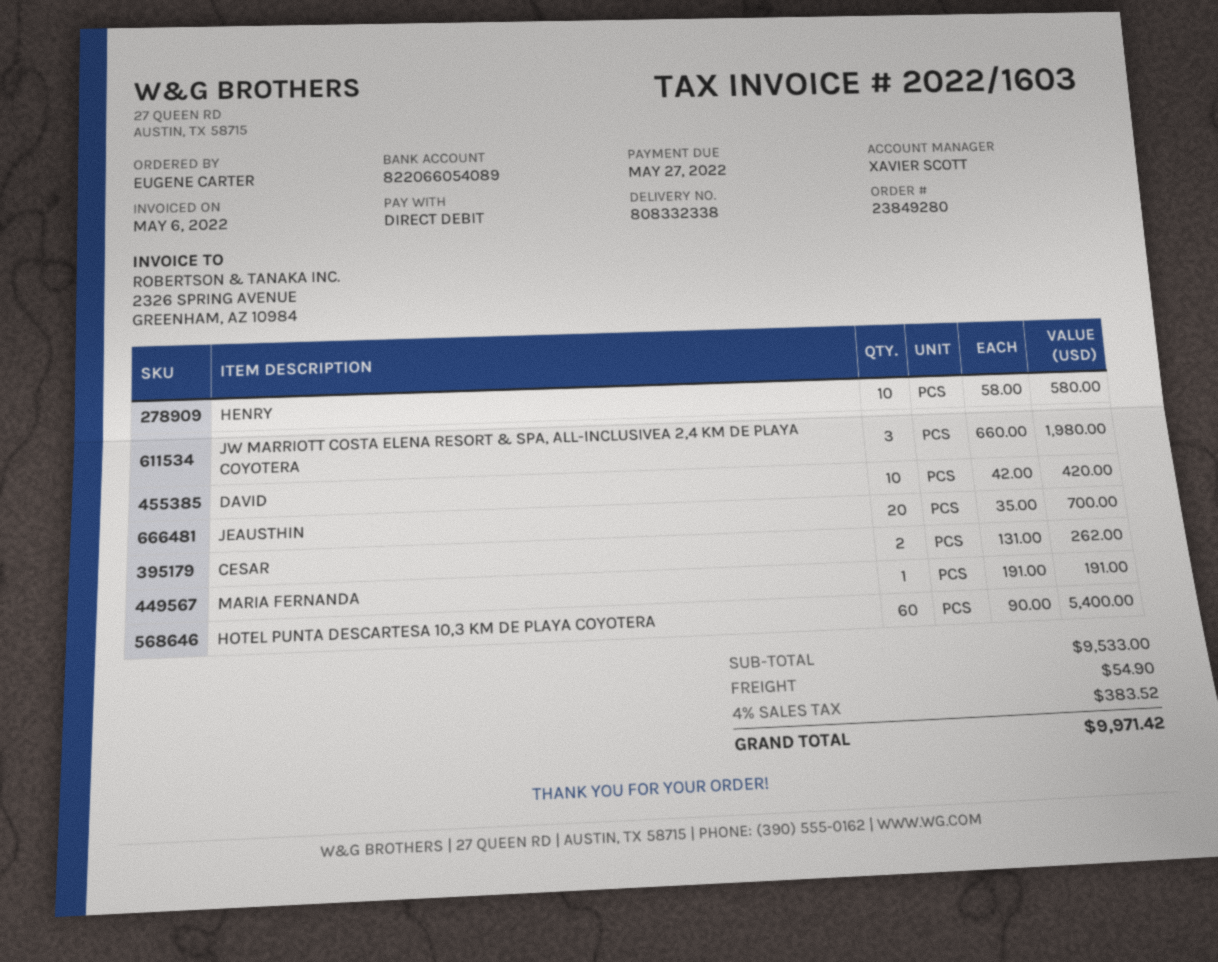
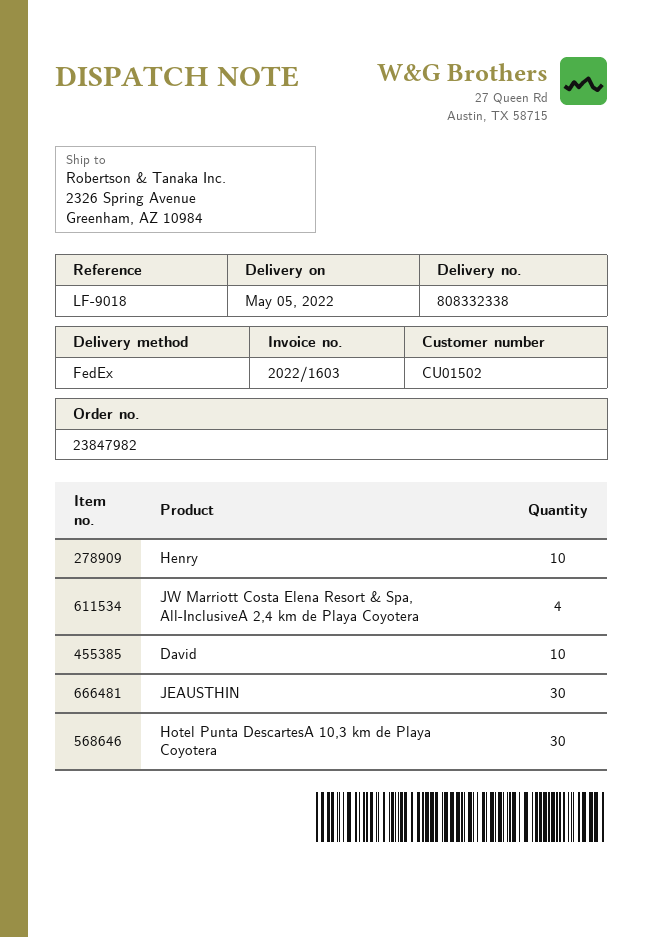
order number: 23849280 -> 23847982
JW MARRIOTT COSTA ELENA RESORT & SPA, ALL-INCLUSIVEA 2,4 KM DE PLAYA COYOTERA: 3 -> 4
JEAUSTHIN: 20 -> 30
CESAR: 2 -> none
MARIA FERNANDA: 1 -> none
HOTEL PUNTA DESCARTESA 10,3 KM DE PLAYA COYOTERA: 60 -> 30

